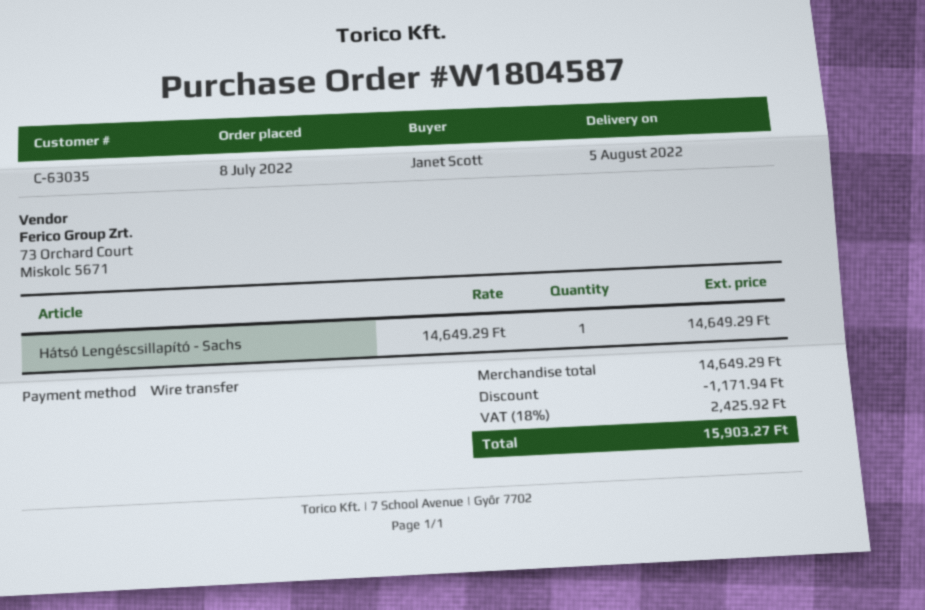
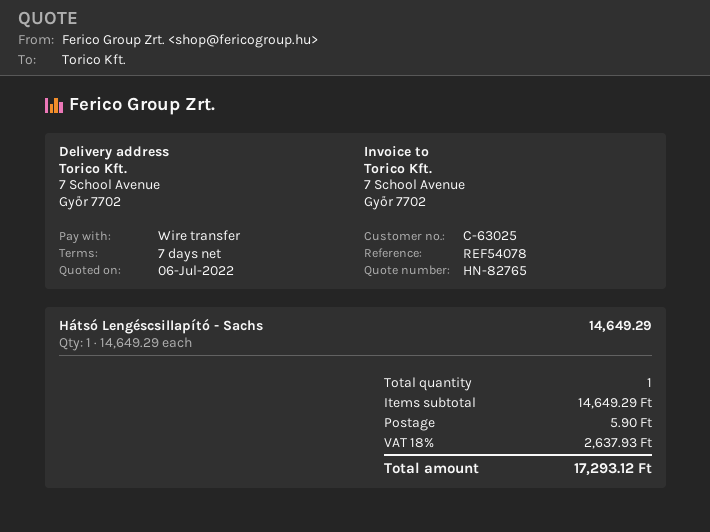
customer number: C-63035 -> C-63025
discount: 1171.94 -> none
shipping: none -> 5.90
tax: 18% = 2425.92 -> 18% = 2637.93
total: 15903.27 -> 17293.12

